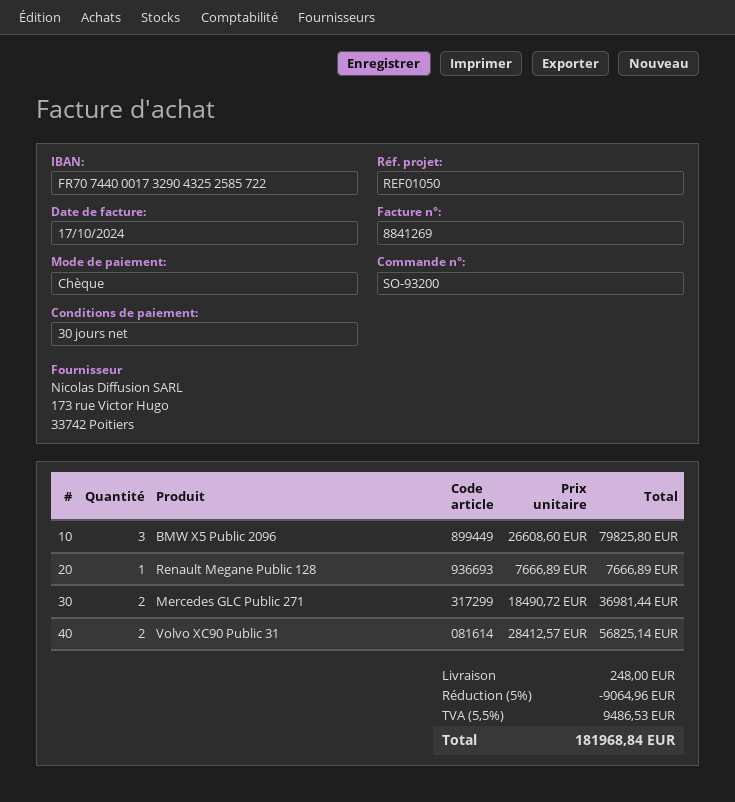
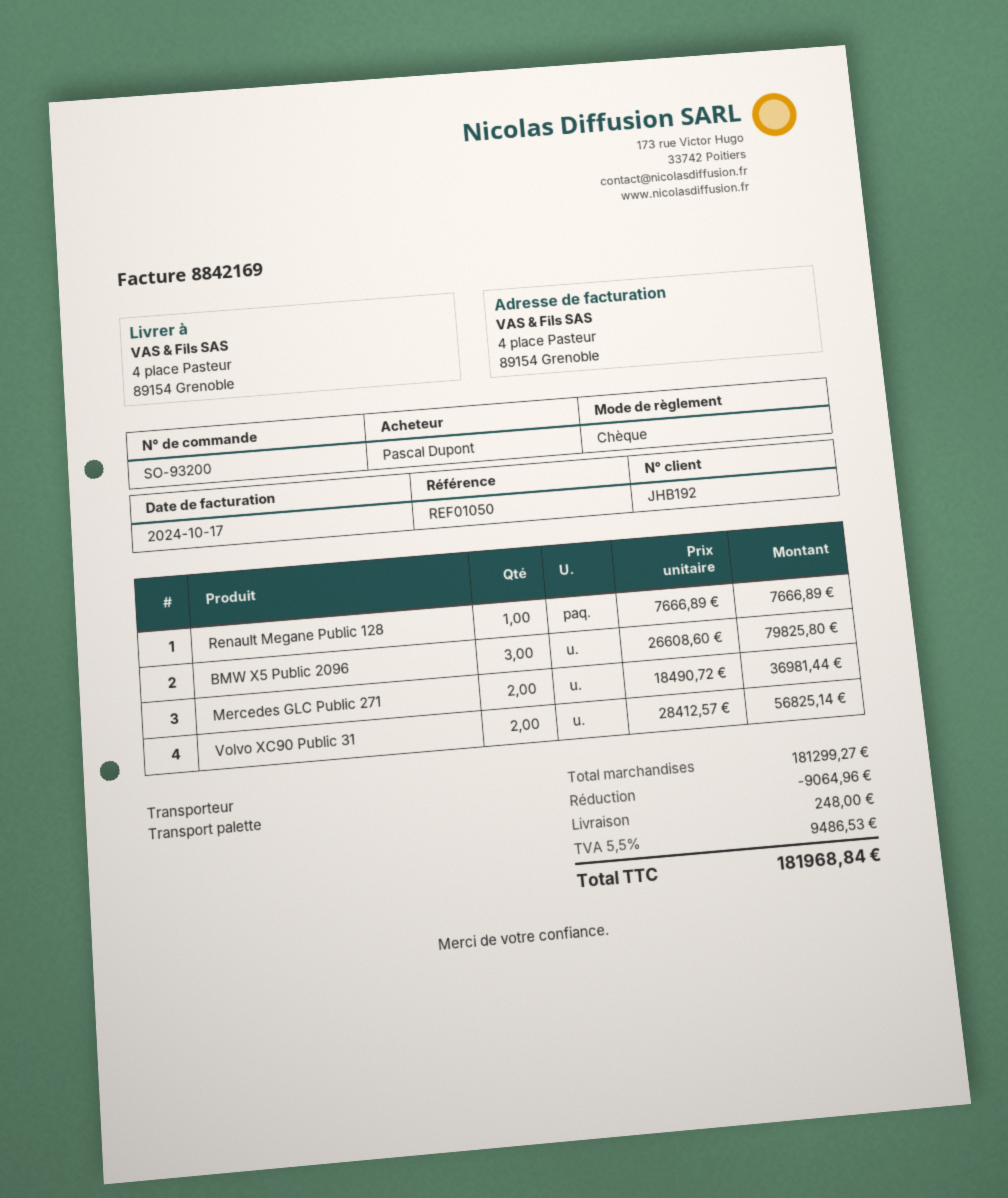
invoice number: 8841269 -> 8842169

